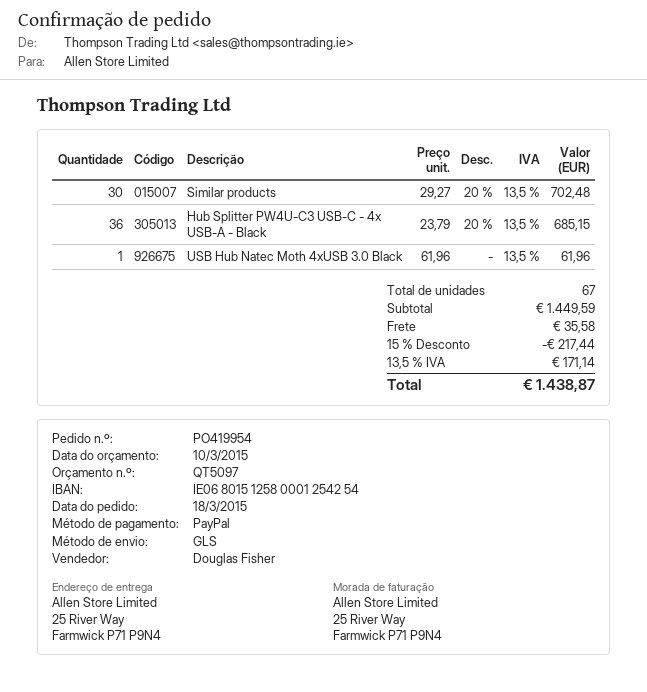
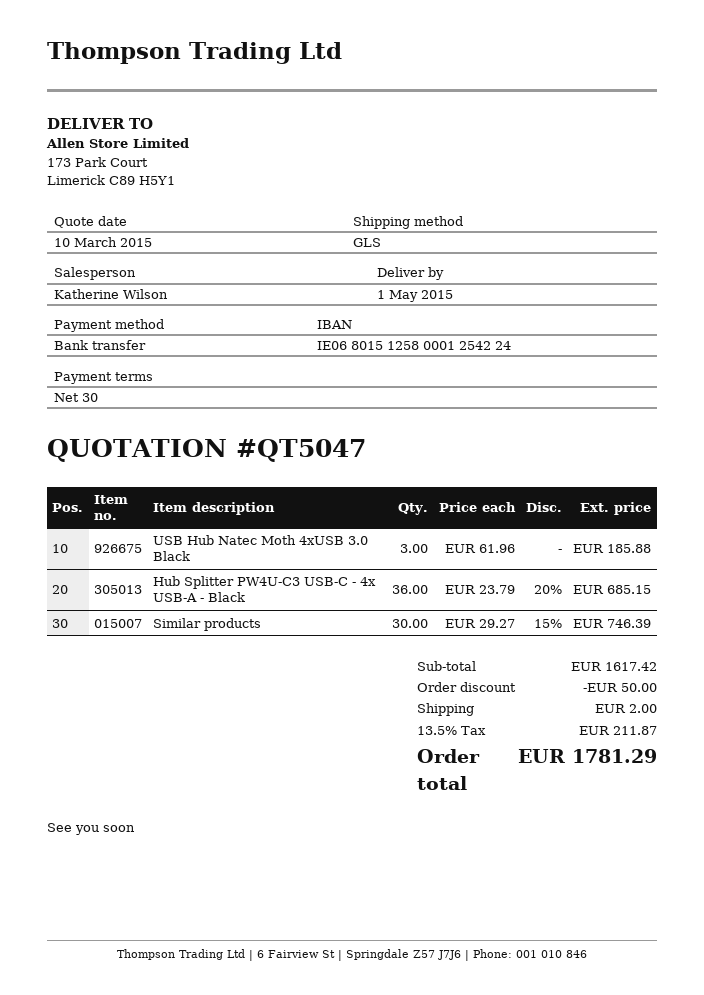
quote number: QT5097 -> QT5047
sales rep: Douglas Fisher -> Katherine Wilson
payment method: PayPal -> bank transfer
bank account: IE06801512580001254254 -> IE06801512580001254224
ship to: 25 River Way, Farmwick P71 P9N4 -> 173 Park Court, Limerick C89 H5Y1
Similar products: 30 x 29.27 - 20% = 702.48 -> 30 x 29.27 - 15% = 746.39
USB Hub Natec Moth 4xUSB 3.0 Black: 1 x 61.96 = 61.96 -> 3 x 61.96 = 185.88
subtotal: 1449.59 -> 1617.42
discount: 217.44 -> 50.00
shipping: 35.58 -> 2.00
tax: 13.5% = 171.14 -> 13.5% = 211.87
total: 1438.87 -> 1781.29

